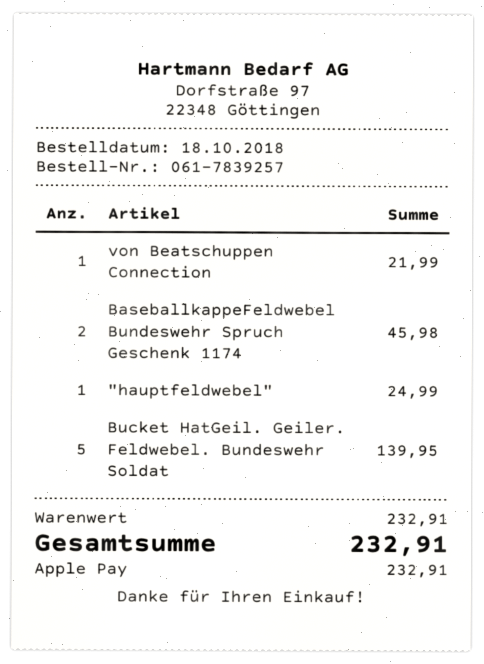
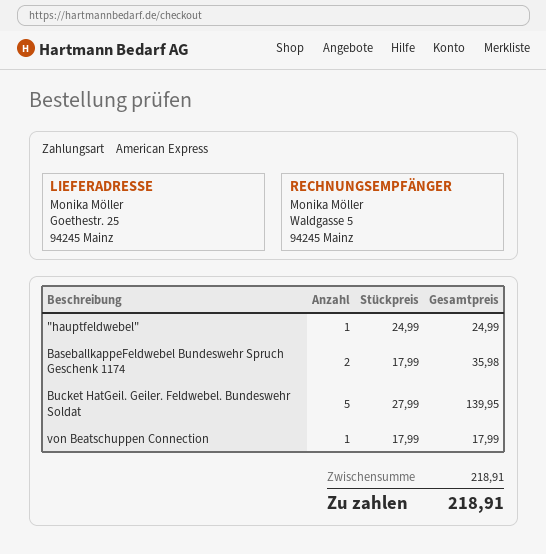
payment method: Apple Pay -> American Express
von Beatschuppen Connection: 1 for 21.99 -> 1 for 17.99
BaseballkappeFeldwebel Bundeswehr Spruch Geschenk 1174: 2 for 45.98 -> 2 for 35.98
subtotal: 232.91 -> 218.91
total: 232.91 -> 218.91

